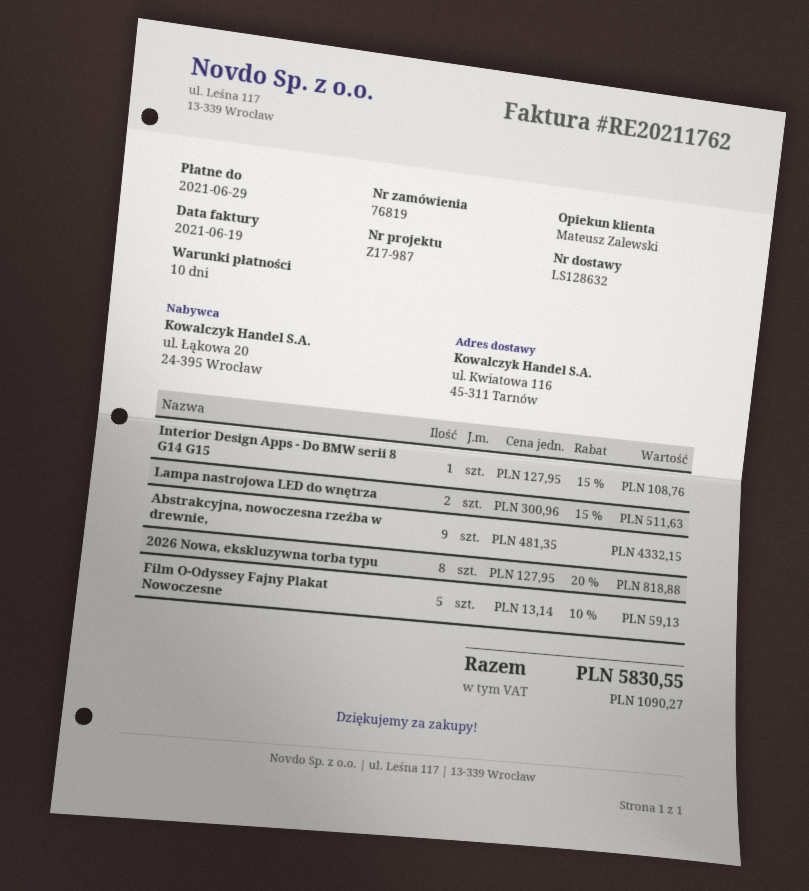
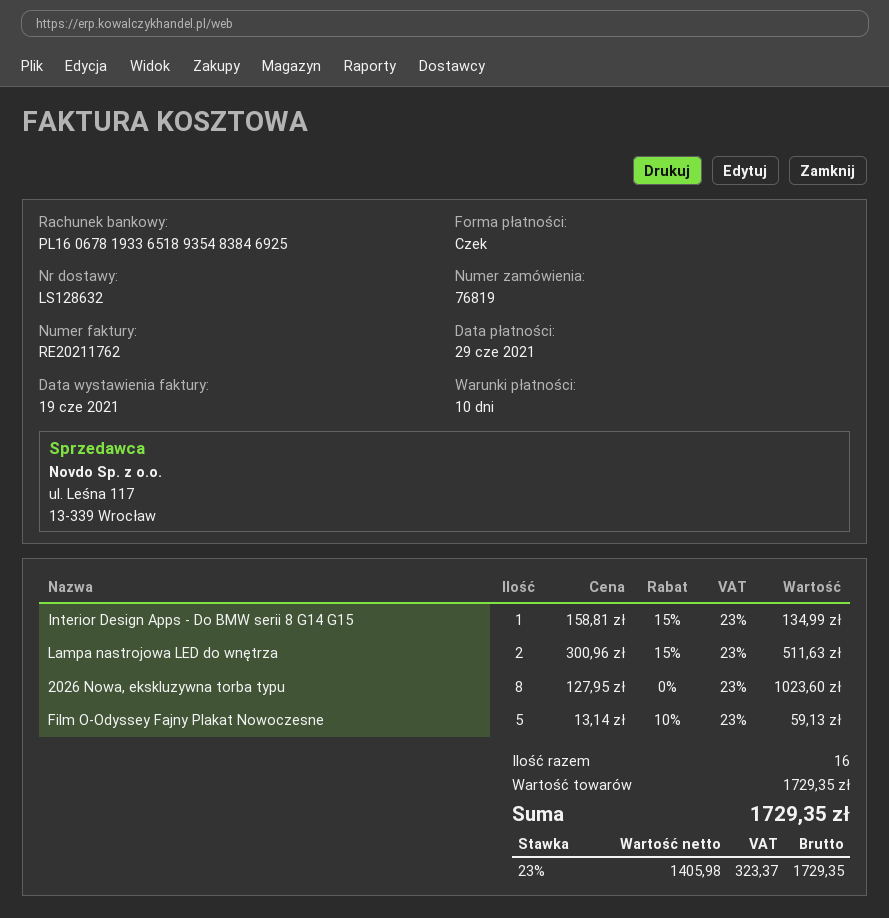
Interior Design Apps - Do BMW serii 8 G14 G15: 1 x 127.95 - 15% = 108.76 -> 1 x 158.81 - 15% = 134.99
Abstrakcyjna, nowoczesna rzeźba w drewnie,: 9 x 481.35 = 4332.15 -> none
2026 Nowa, ekskluzywna torba typu: 8 x 127.95 - 20% = 818.88 -> 8 x 127.95 = 1023.60
tax: 1090.27 -> 323.37
total: 5830.55 -> 1729.35

